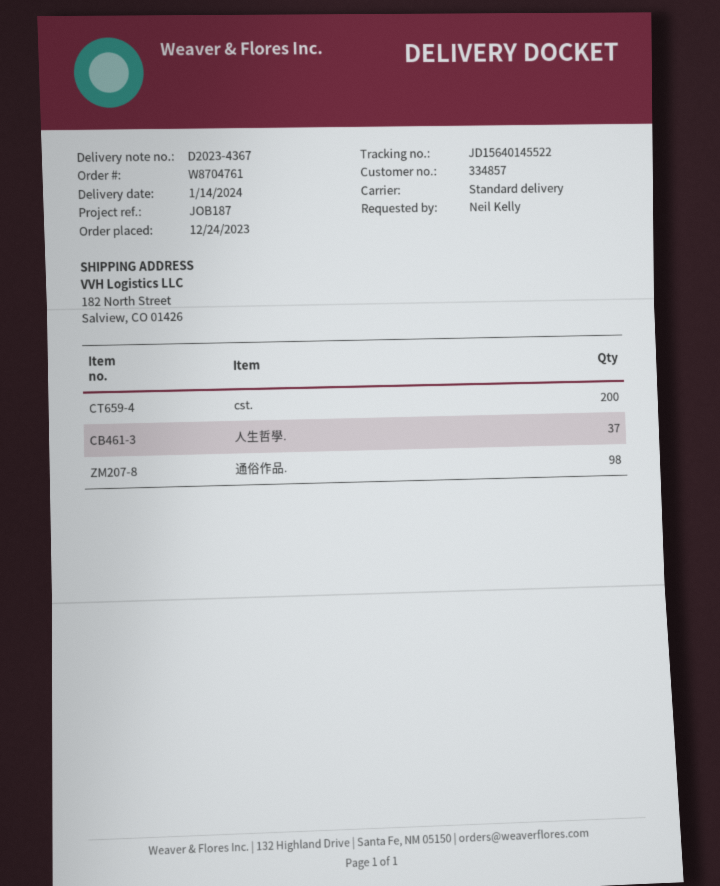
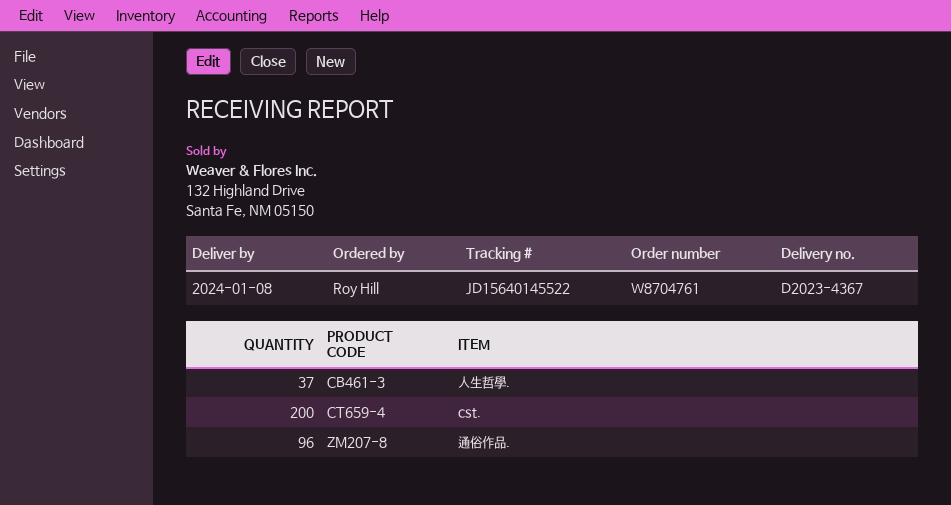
delivery date: 2024-01-14 -> 2024-01-08
ordered by: Neil Kelly -> Roy Hill
通俗作品.: 98 -> 96

